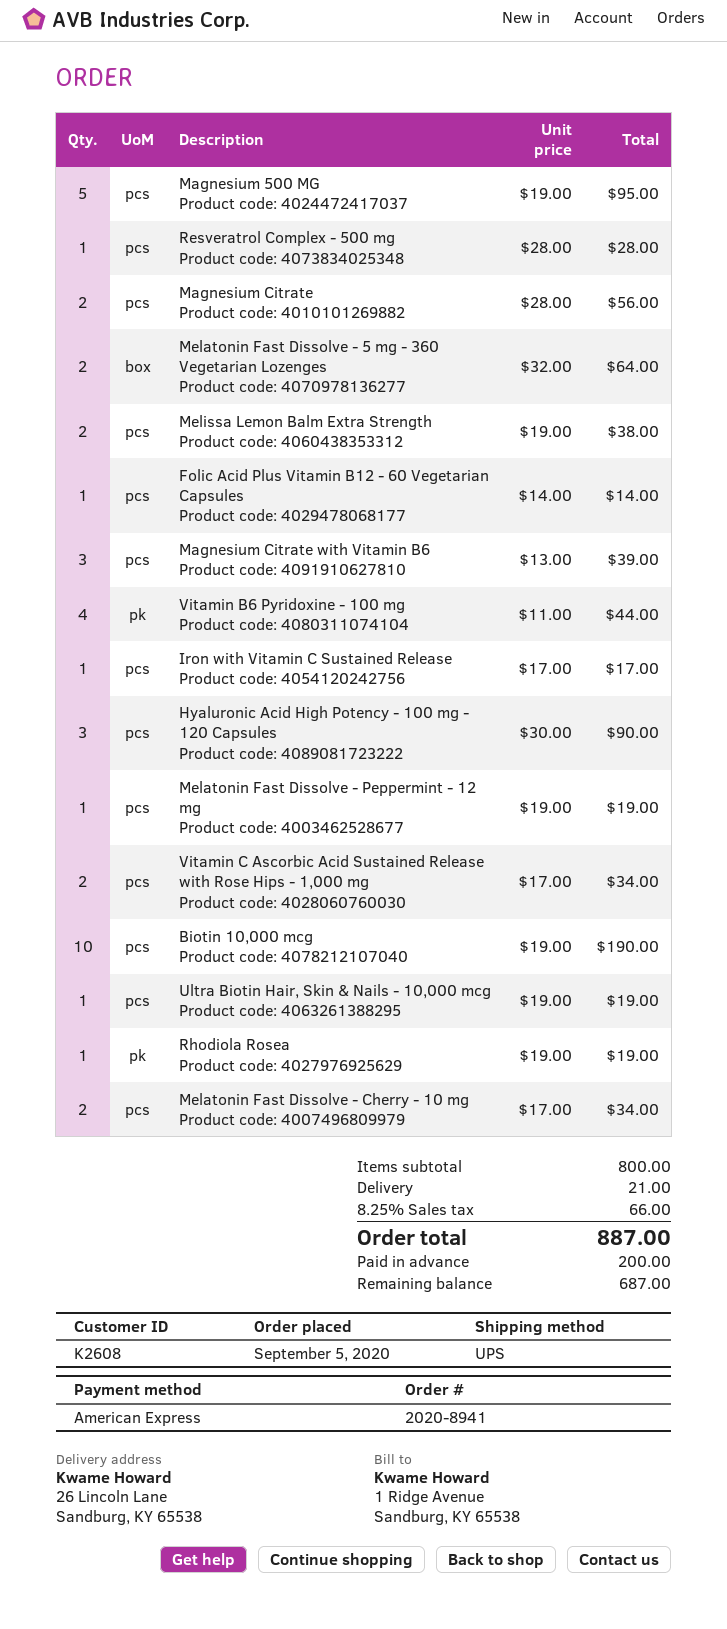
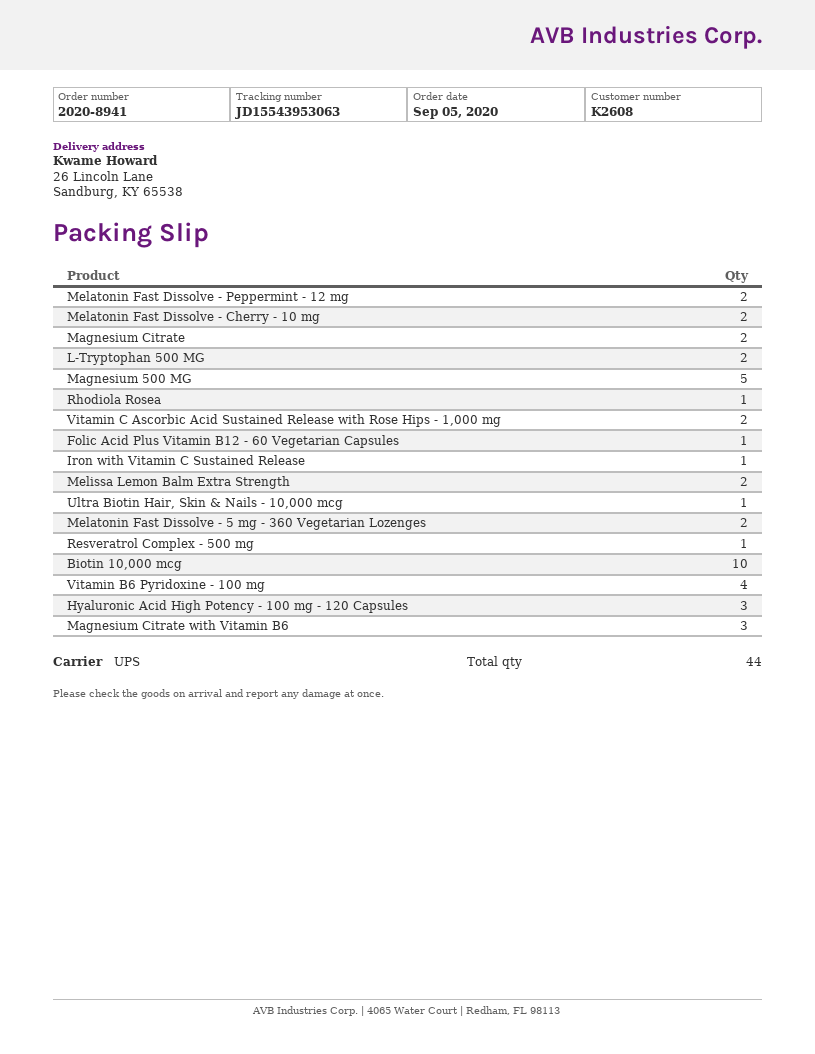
Melatonin Fast Dissolve - Peppermint - 12 mg: 1 -> 2
L-Tryptophan 500 MG: none -> 2

